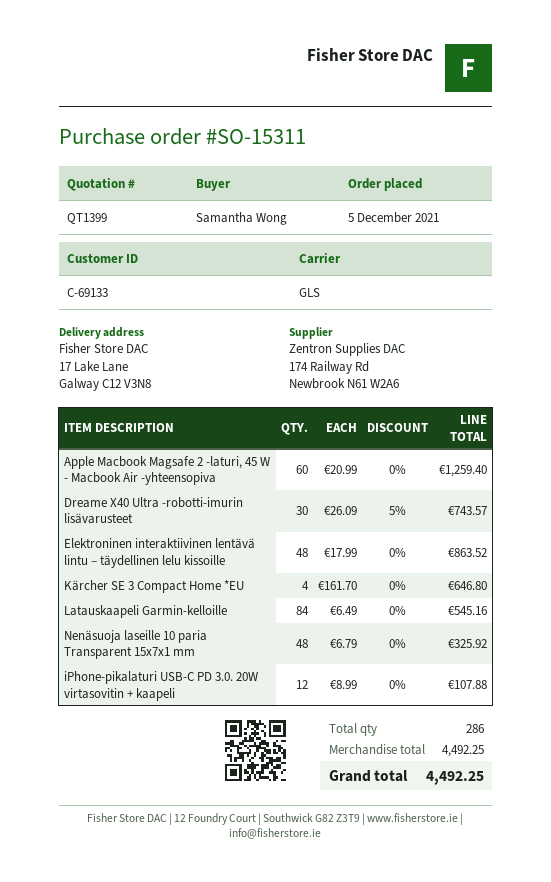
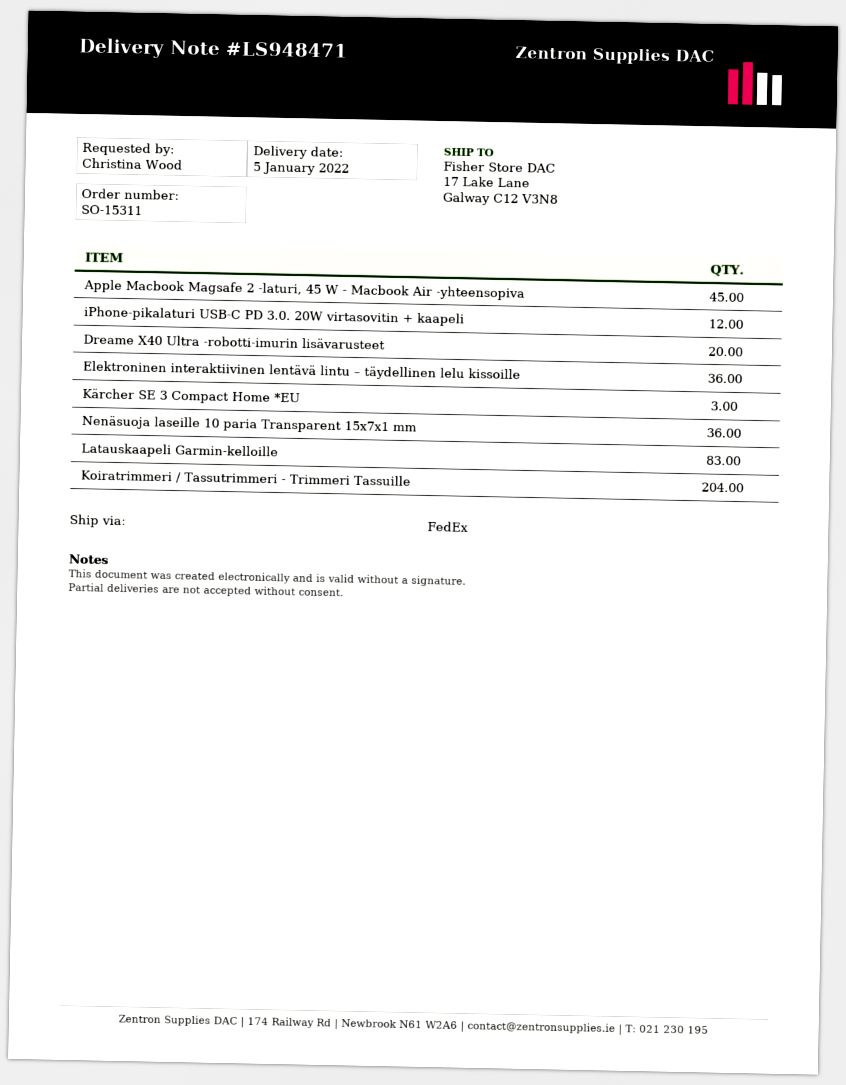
ordered by: Samantha Wong -> Christina Wood
shipping method: GLS -> FedEx
Apple Macbook Magsafe 2 -laturi, 45 W - Macbook Air -yhteensopiva: 60 -> 45
Dreame X40 Ultra -robotti-imurin lisävarusteet: 30 -> 20
Elektroninen interaktiivinen lentävä lintu – täydellinen lelu kissoille: 48 -> 36
Kärcher SE 3 Compact Home *EU: 4 -> 3
Latauskaapeli Garmin-kelloille: 84 -> 83
Nenäsuoja laseille 10 paria Transparent 15x7x1 mm: 48 -> 36
Koiratrimmeri / Tassutrimmeri - Trimmeri Tassuille: none -> 204

